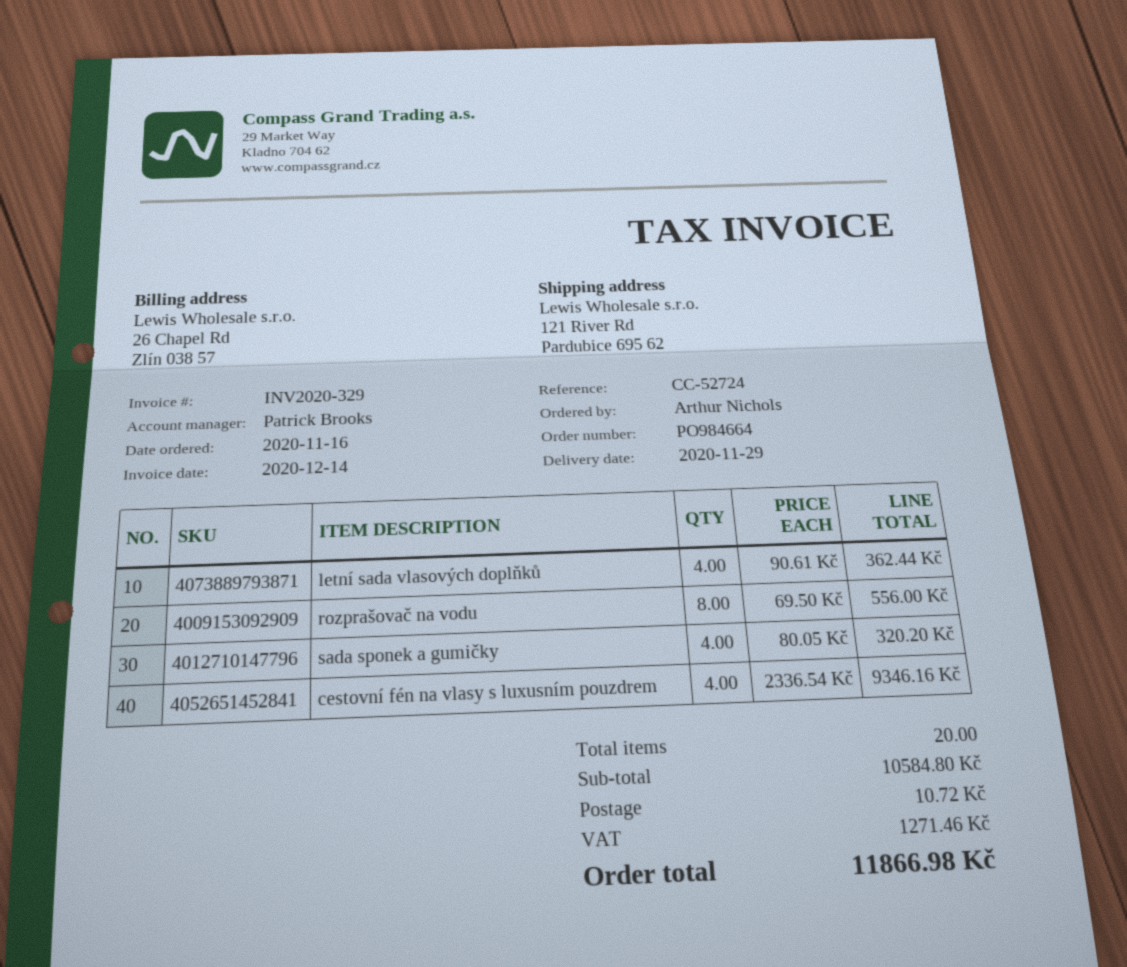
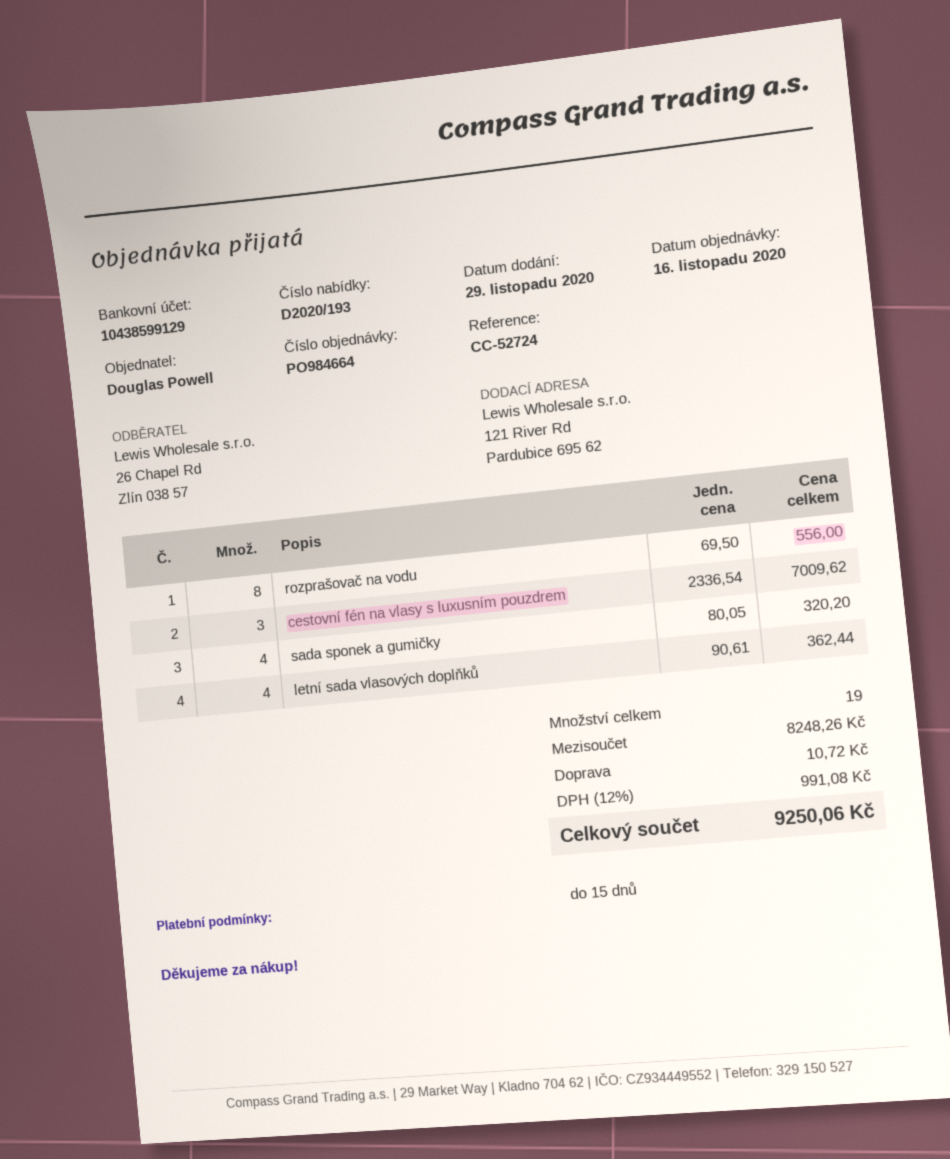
ordered by: Arthur Nichols -> Douglas Powell
cestovní fén na vlasy s luxusním pouzdrem: 4 x 2336.54 = 9346.16 -> 3 x 2336.54 = 7009.62
total quantity: 20 -> 19
subtotal: 10584.80 -> 8248.26
tax: 1271.46 -> 991.08
total: 11866.98 -> 9250.06

